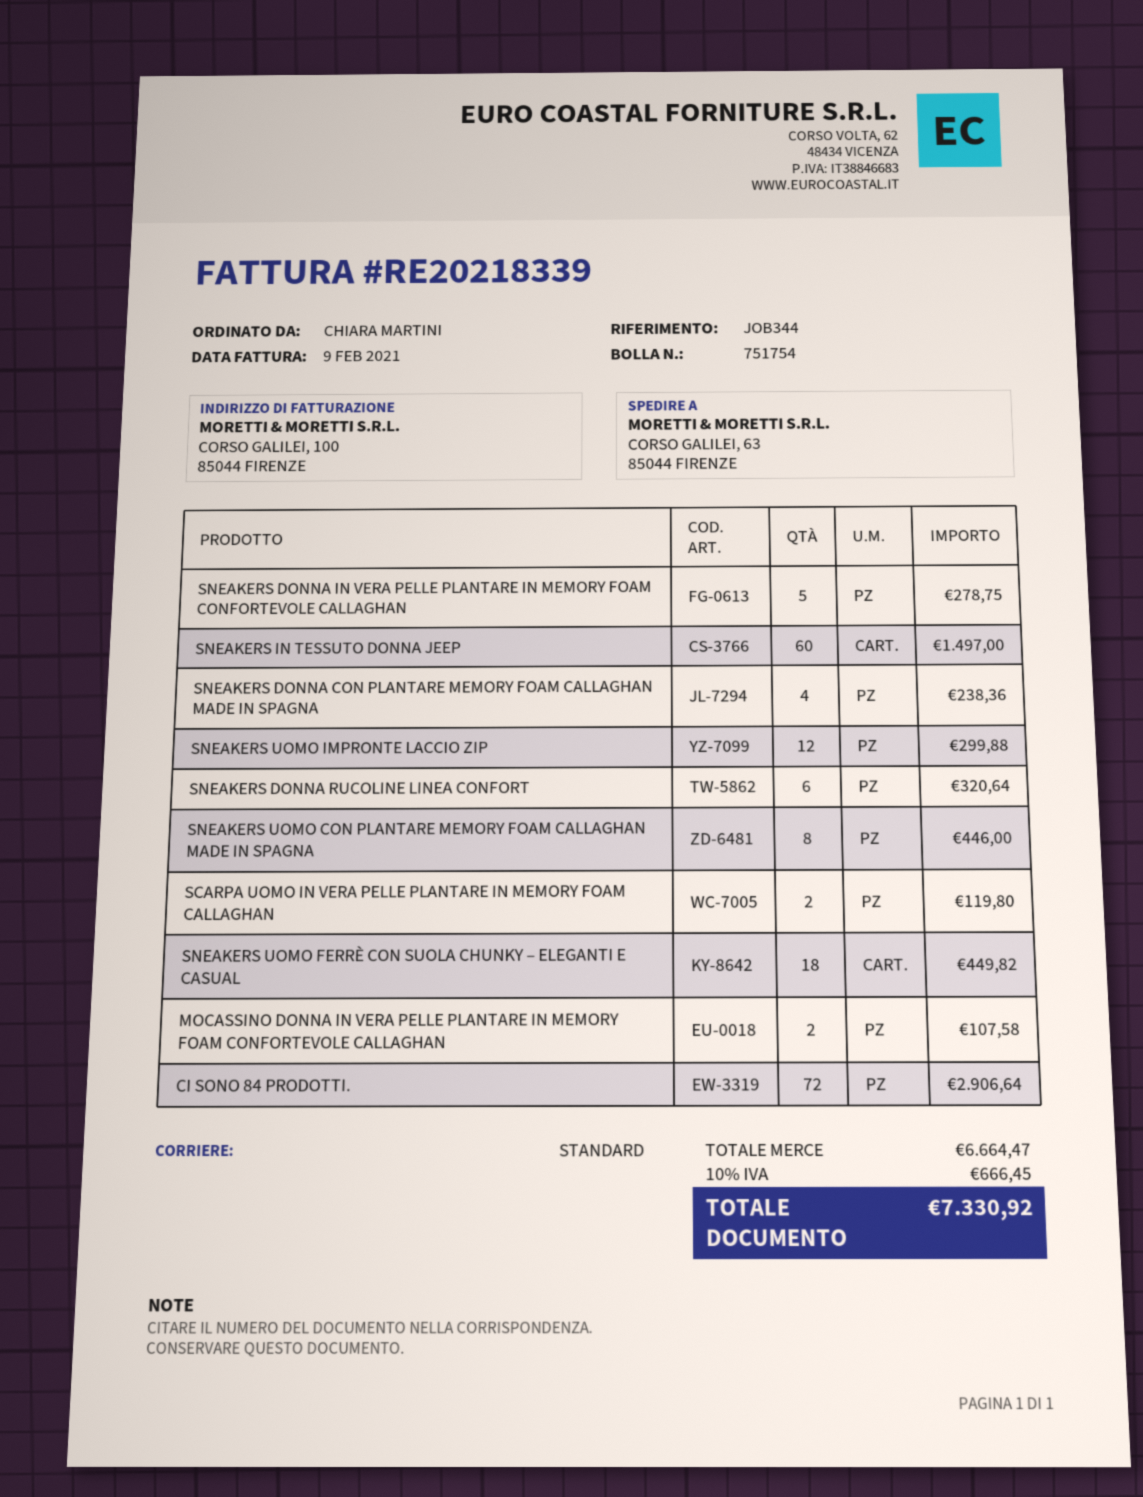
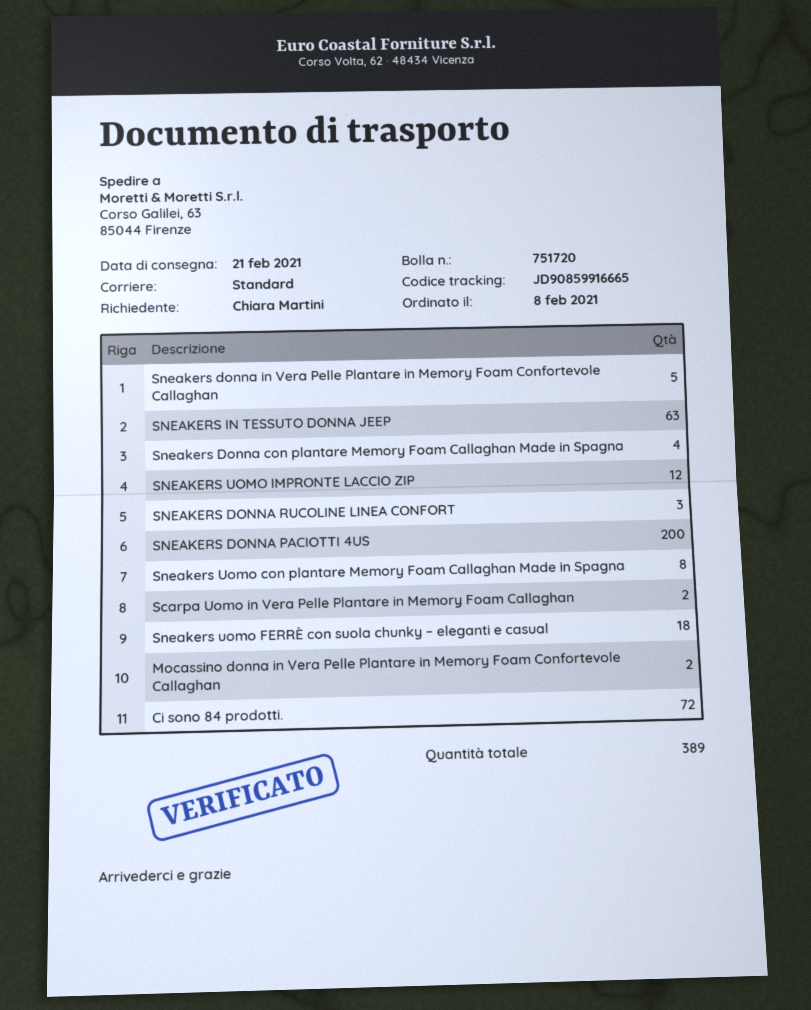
delivery note number: 751754 -> 751720
SNEAKERS IN TESSUTO DONNA JEEP: 60 -> 63
SNEAKERS DONNA RUCOLINE LINEA CONFORT: 6 -> 3
SNEAKERS DONNA PACIOTTI 4US: none -> 200

